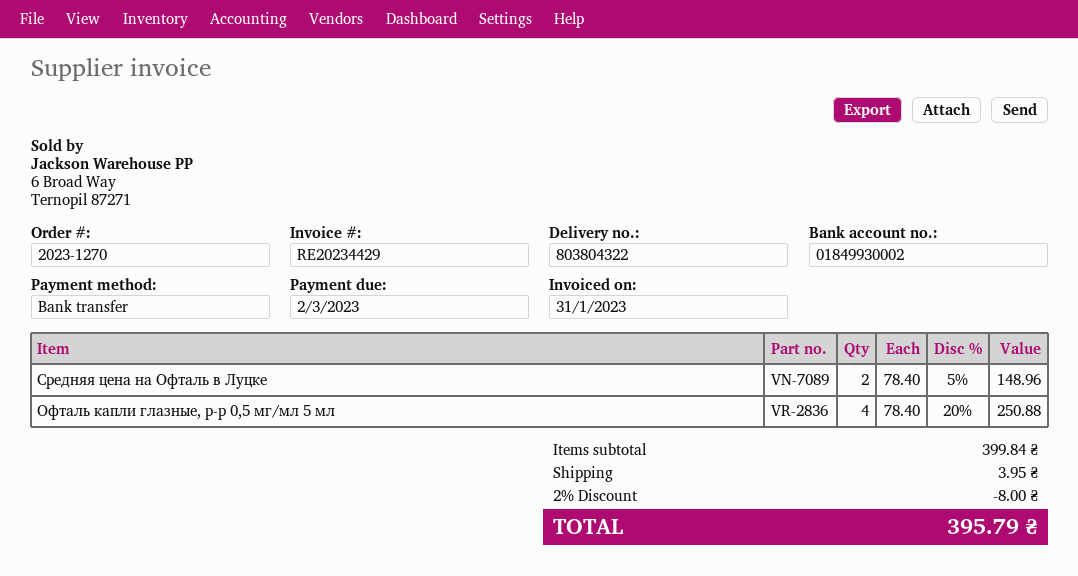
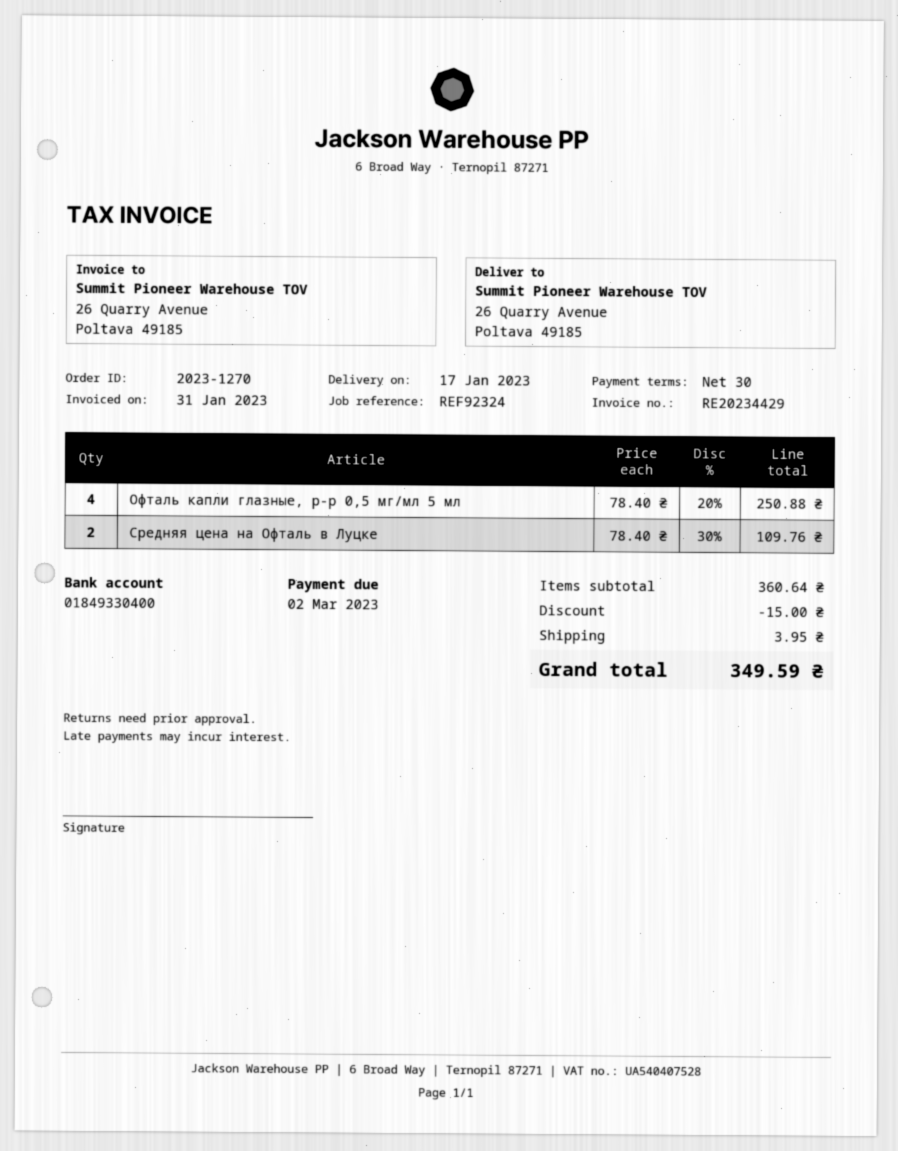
bank account: 01849930002 -> 01849330400
Средняя цена на Офталь в Луцке: 2 x 78.40 - 5% = 148.96 -> 2 x 78.40 - 30% = 109.76
subtotal: 399.84 -> 360.64
discount: 8.00 -> 15.00
total: 395.79 -> 349.59

